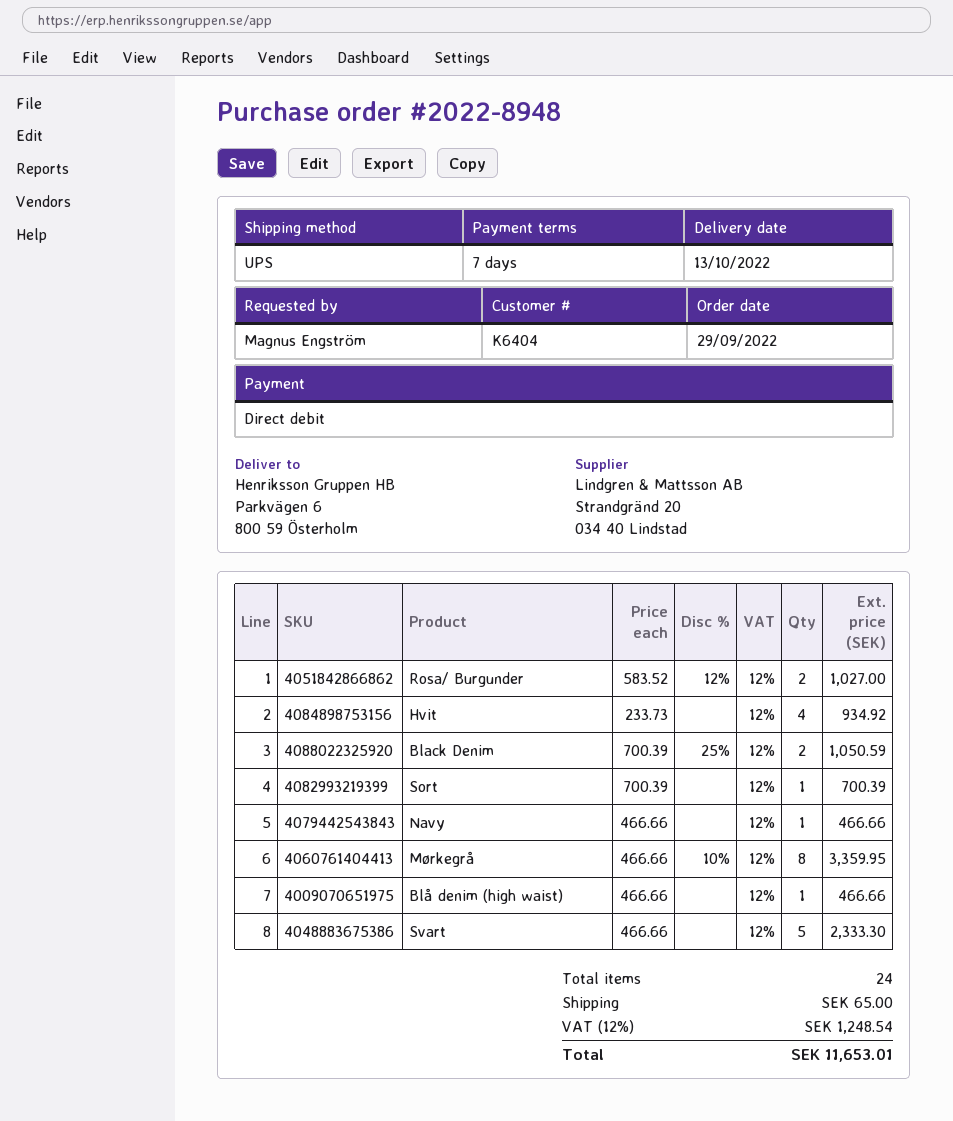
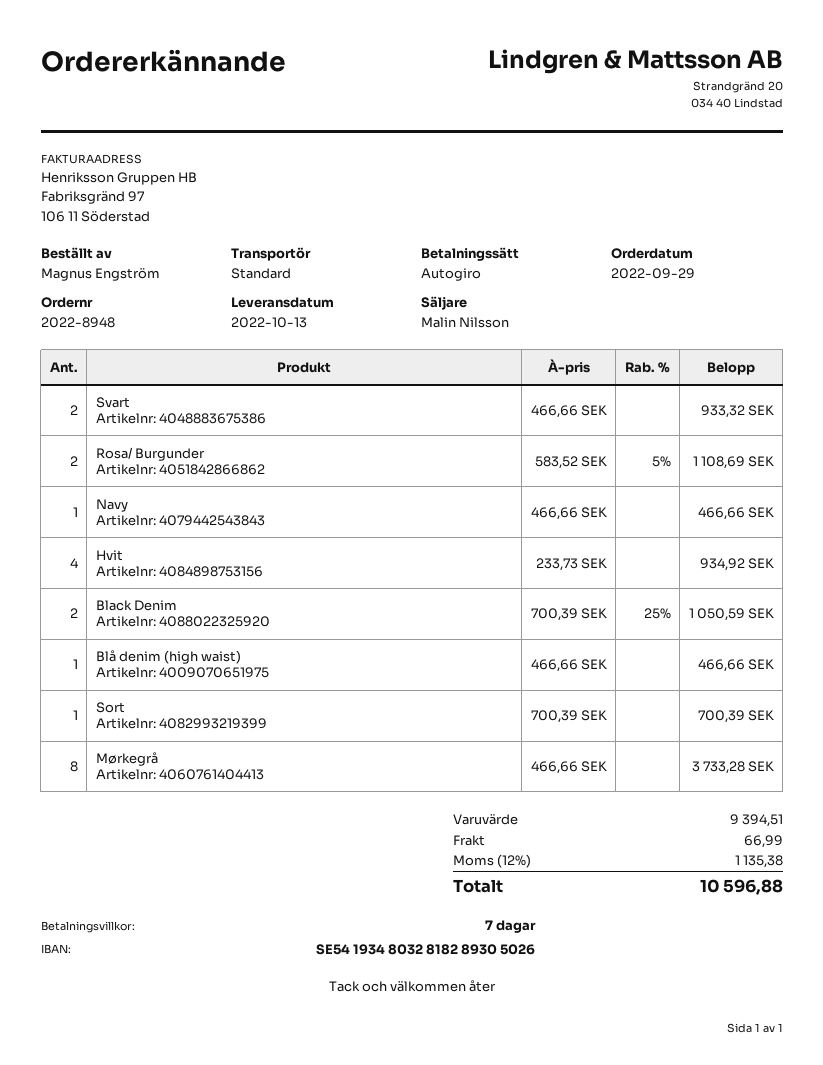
shipping method: UPS -> standard
Rosa/ Burgunder: 2 x 583.52 - 12% = 1027.00 -> 2 x 583.52 - 5% = 1108.69
Mørkegrå: 8 x 466.66 - 10% = 3359.95 -> 8 x 466.66 = 3733.28
Svart: 5 x 466.66 = 2333.30 -> 2 x 466.66 = 933.32
shipping: 65.00 -> 66.99
tax: 12% = 1248.54 -> 12% = 1135.38
total: 11653.01 -> 10596.88

